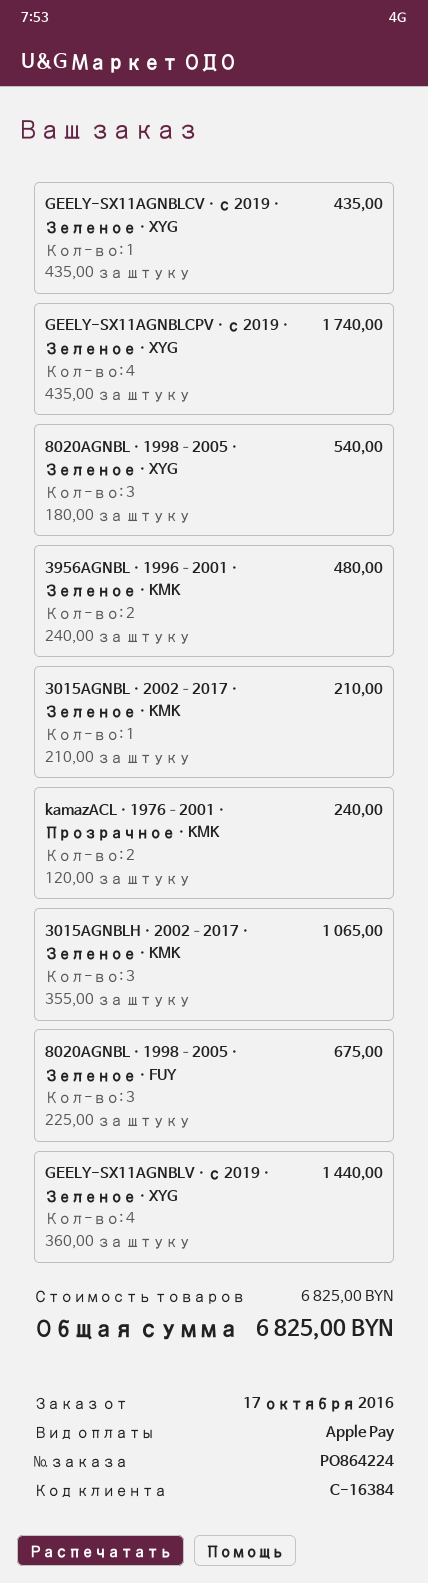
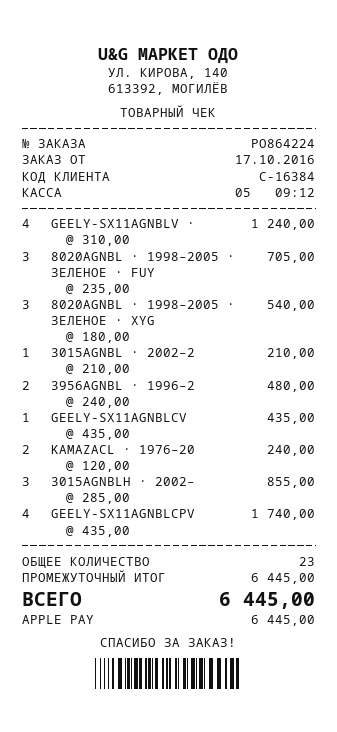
3015AGNBLH · 2002–2017 · Зеленое · KMK: 3 x 355.00 = 1065.00 -> 3 x 285.00 = 855.00
8020AGNBL · 1998–2005 · Зеленое · FUY: 3 x 225.00 = 675.00 -> 3 x 235.00 = 705.00
GEELY-SX11AGNBLV · с 2019 · Зеленое · XYG: 4 x 360.00 = 1440.00 -> 4 x 310.00 = 1240.00
subtotal: 6825.00 -> 6445.00
total: 6825.00 -> 6445.00

